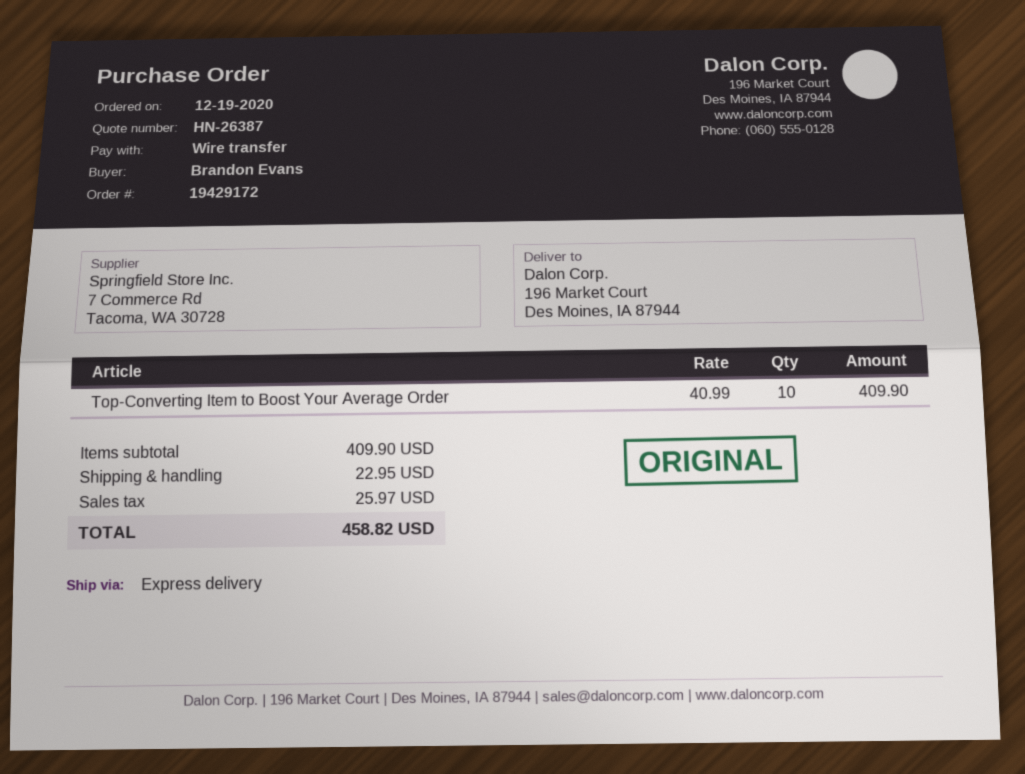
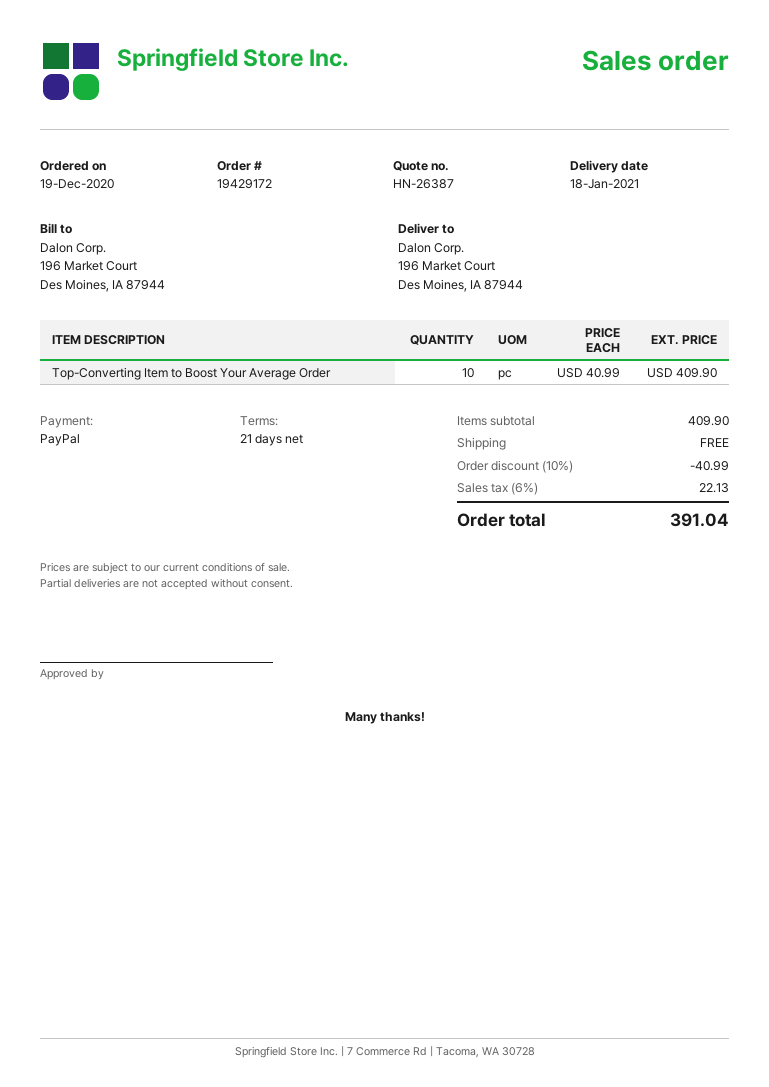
payment method: bank transfer -> PayPal
discount: none -> 10% = 40.99
shipping: 22.95 -> 0.00
tax: 25.97 -> 22.13
total: 458.82 -> 391.04

